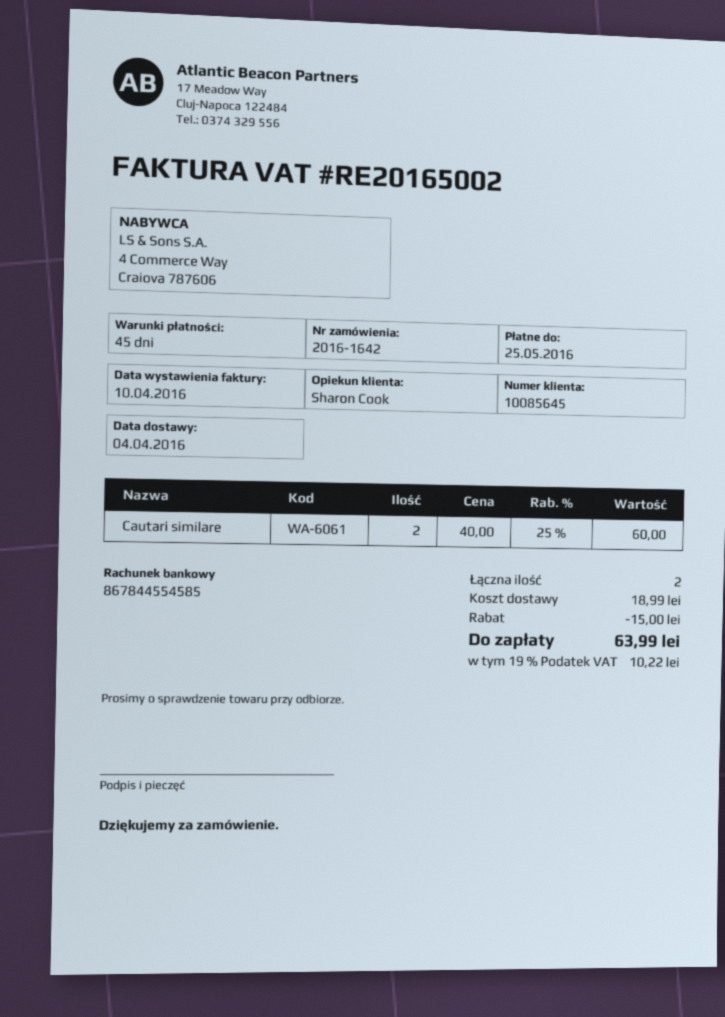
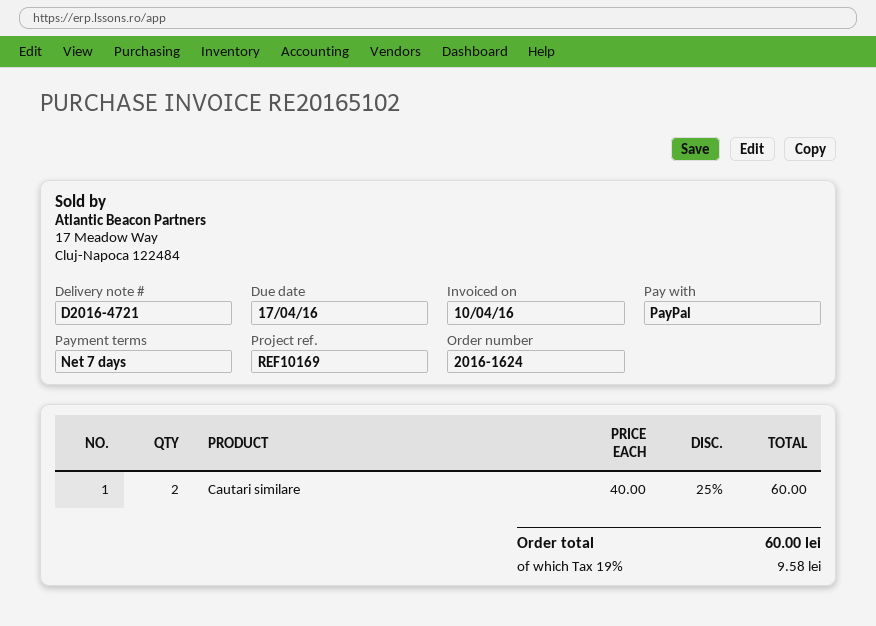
order number: 2016-1642 -> 2016-1624
invoice number: RE20165002 -> RE20165102
payment terms: 45 days -> 7 days
due date: 2016-05-25 -> 2016-04-17
discount: 15.00 -> none
shipping: 18.99 -> none
tax: 19% = 10.22 -> 19% = 9.58
total: 63.99 -> 60.00

